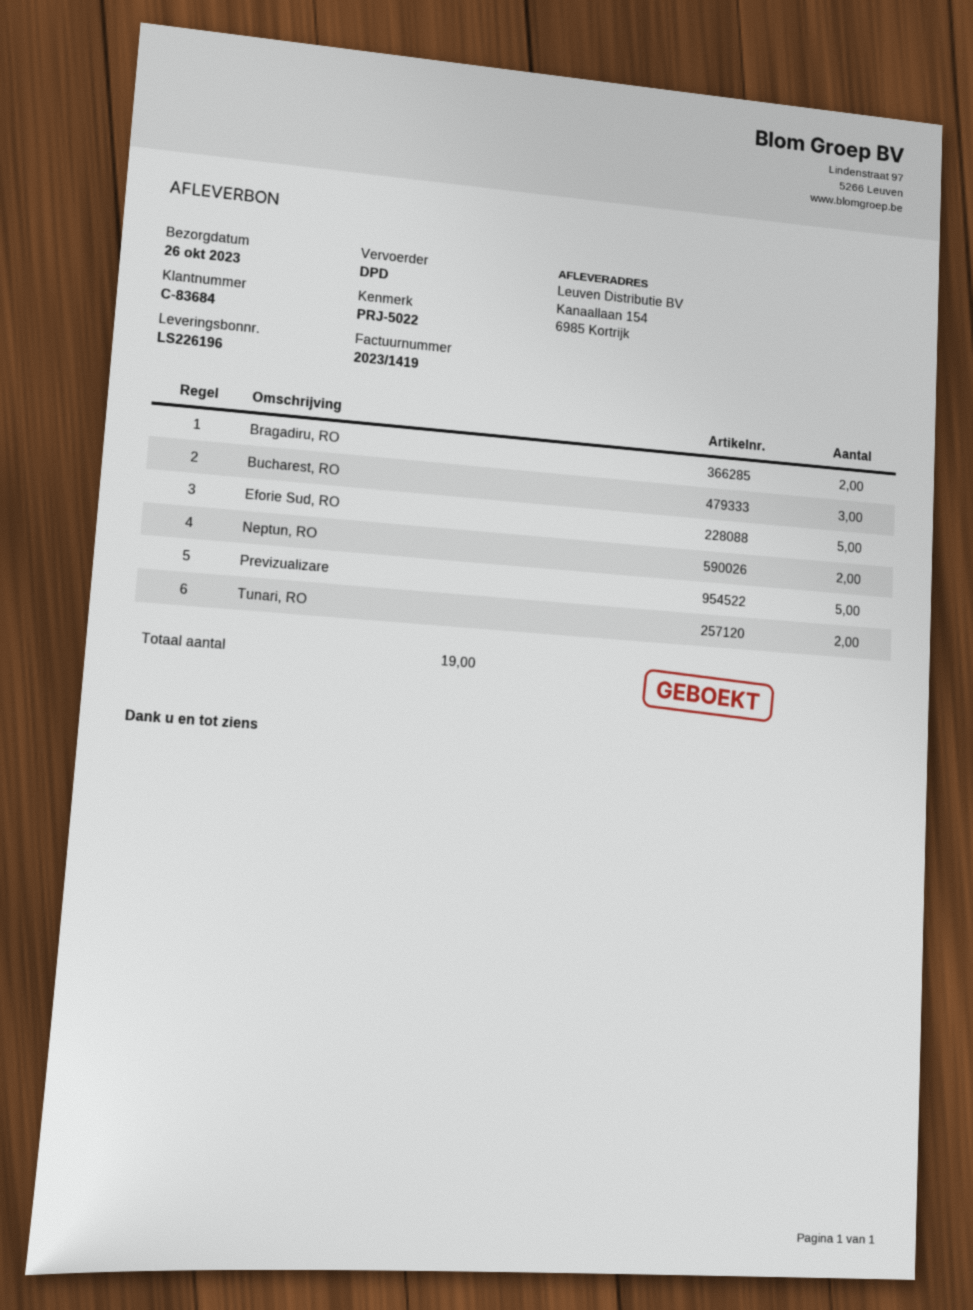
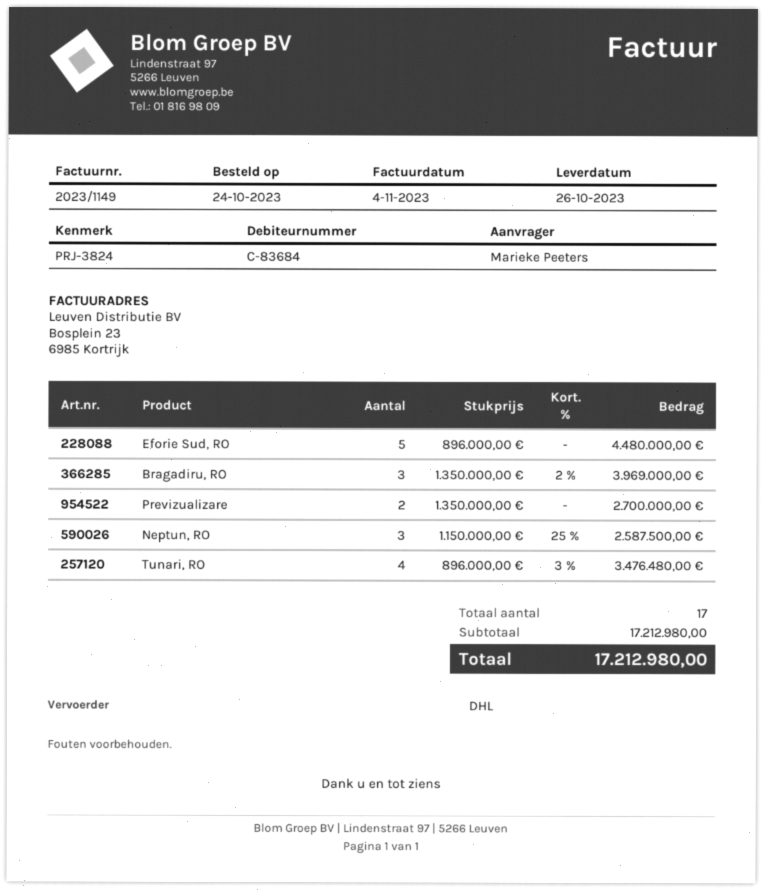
invoice number: 2023/1419 -> 2023/1149
reference: PRJ-5022 -> PRJ-3824
shipping method: DPD -> DHL
Bragadiru, RO: 2 -> 3
Bucharest, RO: 3 -> none
Neptun, RO: 2 -> 3
Previzualizare: 5 -> 2
Tunari, RO: 2 -> 4
total quantity: 19 -> 17

